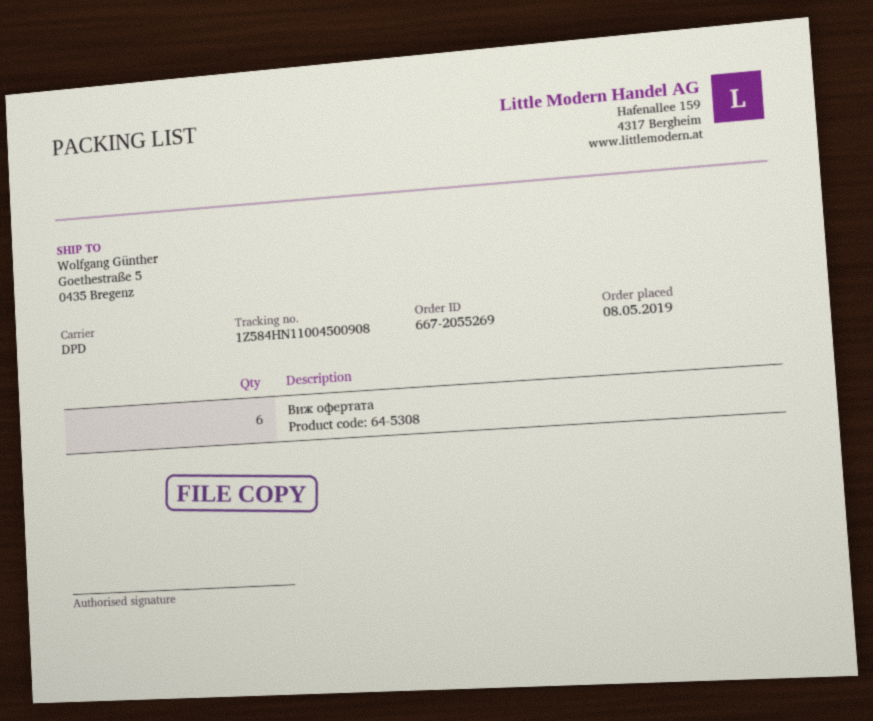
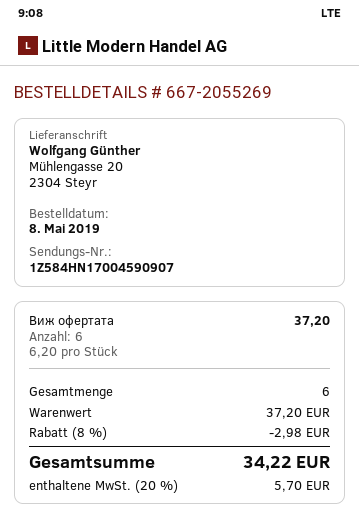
tracking number: 1Z584HN11004500908 -> 1Z584HN17004590907
ship to: Goethestraße 5, 0435 Bregenz -> Mühlengasse 20, 2304 Steyr

